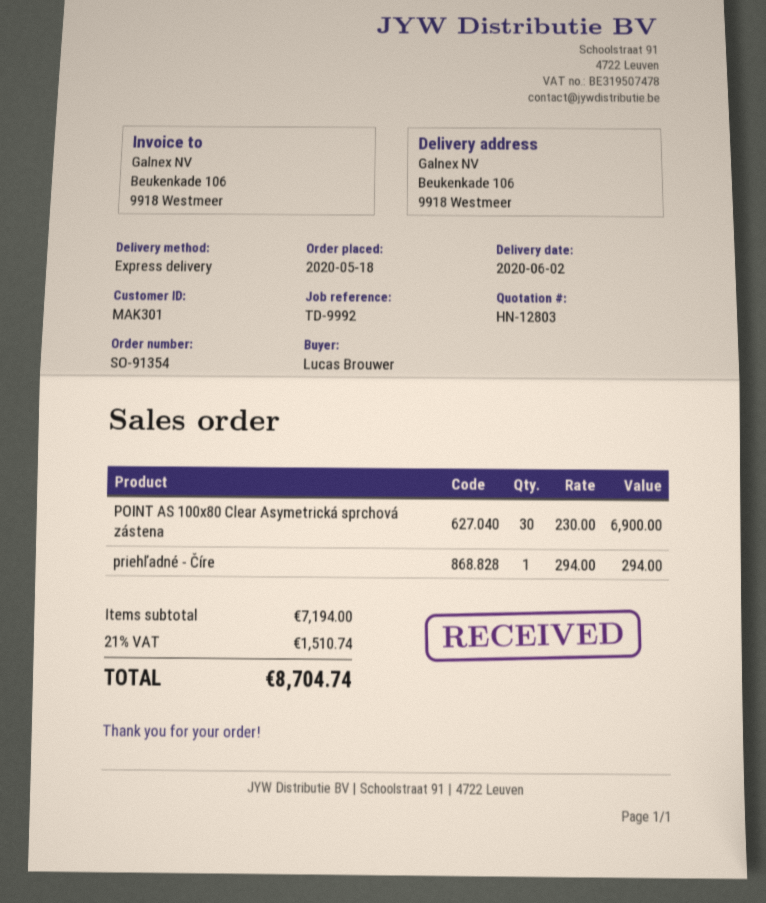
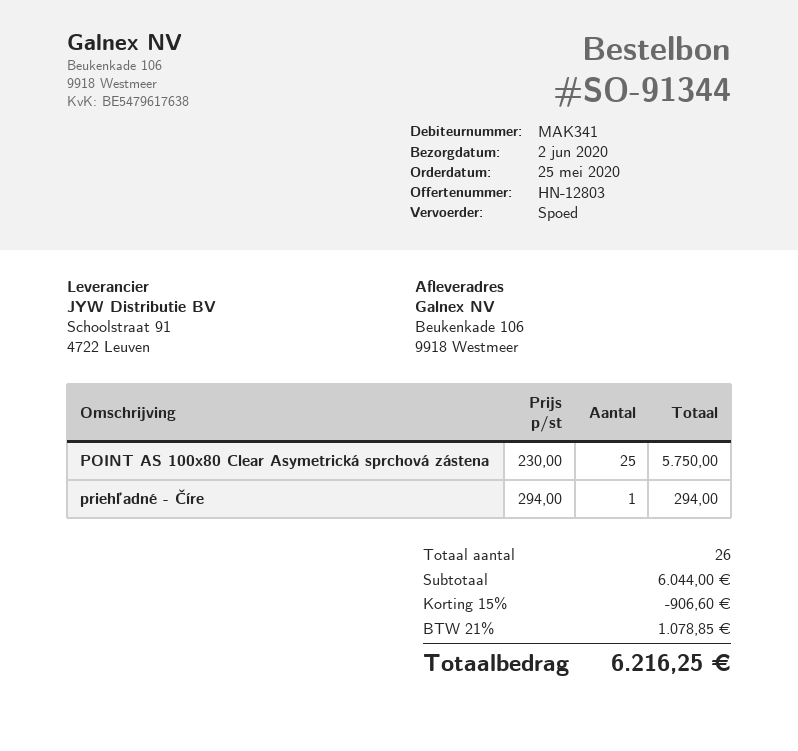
order number: SO-91354 -> SO-91344
order date: 2020-05-18 -> 2020-05-25
customer number: MAK301 -> MAK341
POINT AS 100x80 Clear Asymetrická sprchová zástena: 30 x 230.00 = 6900.00 -> 25 x 230.00 = 5750.00
subtotal: 7194.00 -> 6044.00
discount: none -> 15% = 906.60
tax: 21% = 1510.74 -> 21% = 1078.85
total: 8704.74 -> 6216.25

